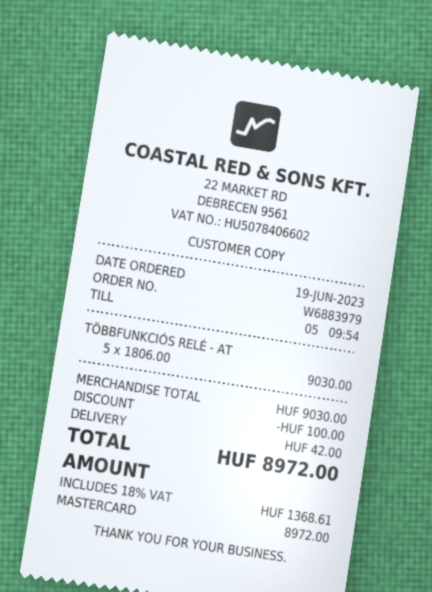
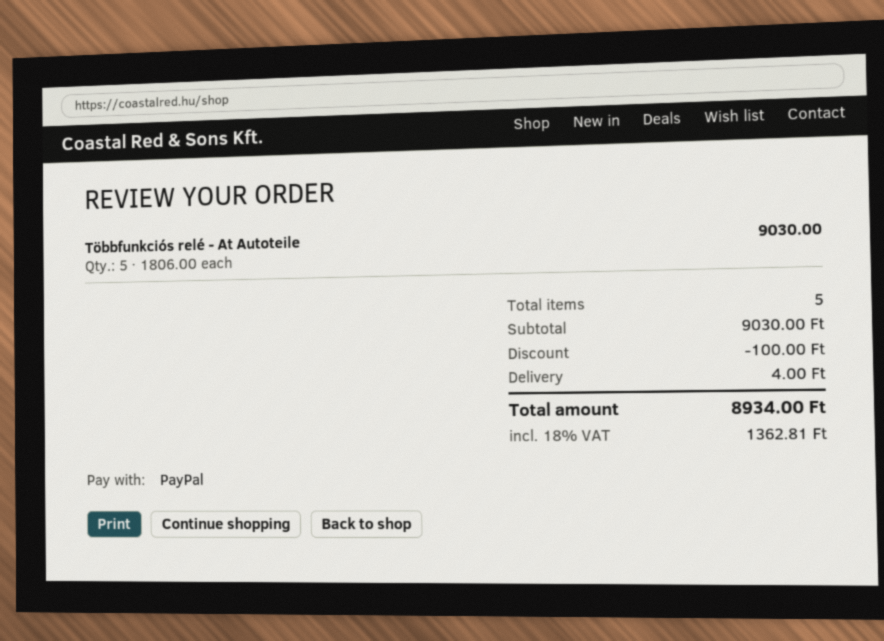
payment method: Mastercard -> PayPal
shipping: 42.00 -> 4.00
tax: 18% = 1368.61 -> 18% = 1362.81
total: 8972.00 -> 8934.00

